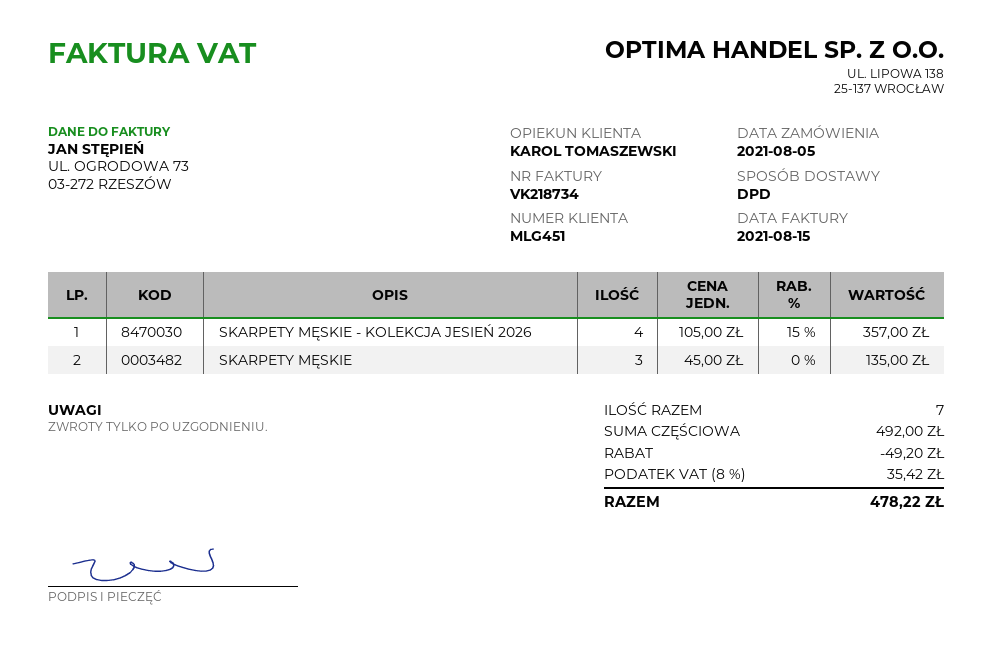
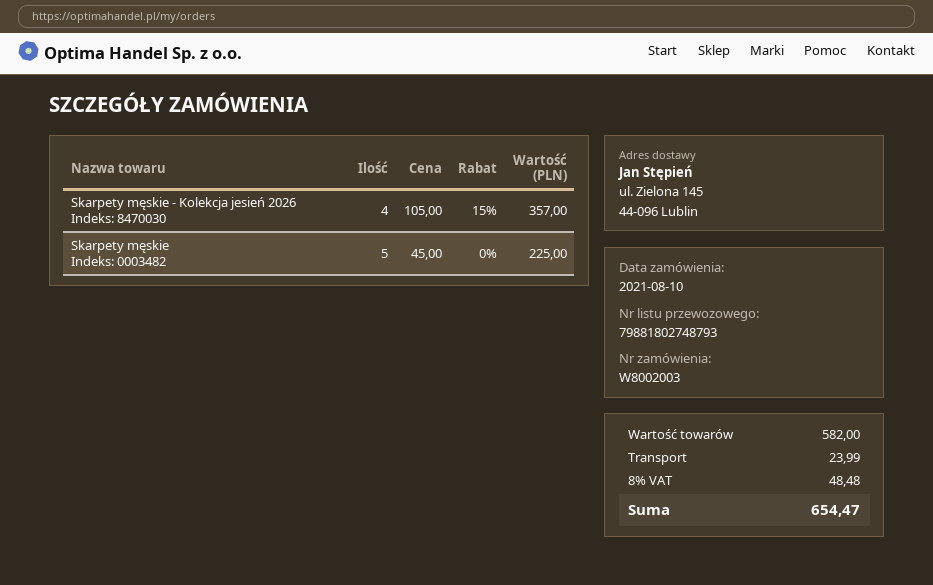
order date: 2021-08-05 -> 2021-08-10
SKARPETY MĘSKIE: 3 x 45.00 = 135.00 -> 5 x 45.00 = 225.00
subtotal: 492.00 -> 582.00
discount: 49.20 -> none
shipping: none -> 23.99
tax: 8% = 35.42 -> 8% = 48.48
total: 478.22 -> 654.47

